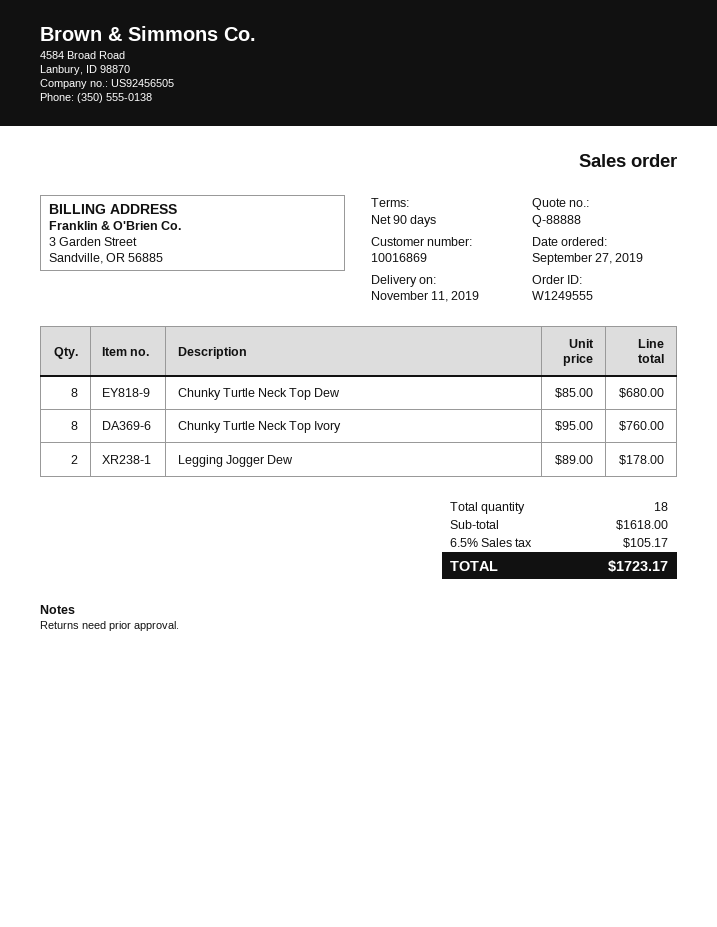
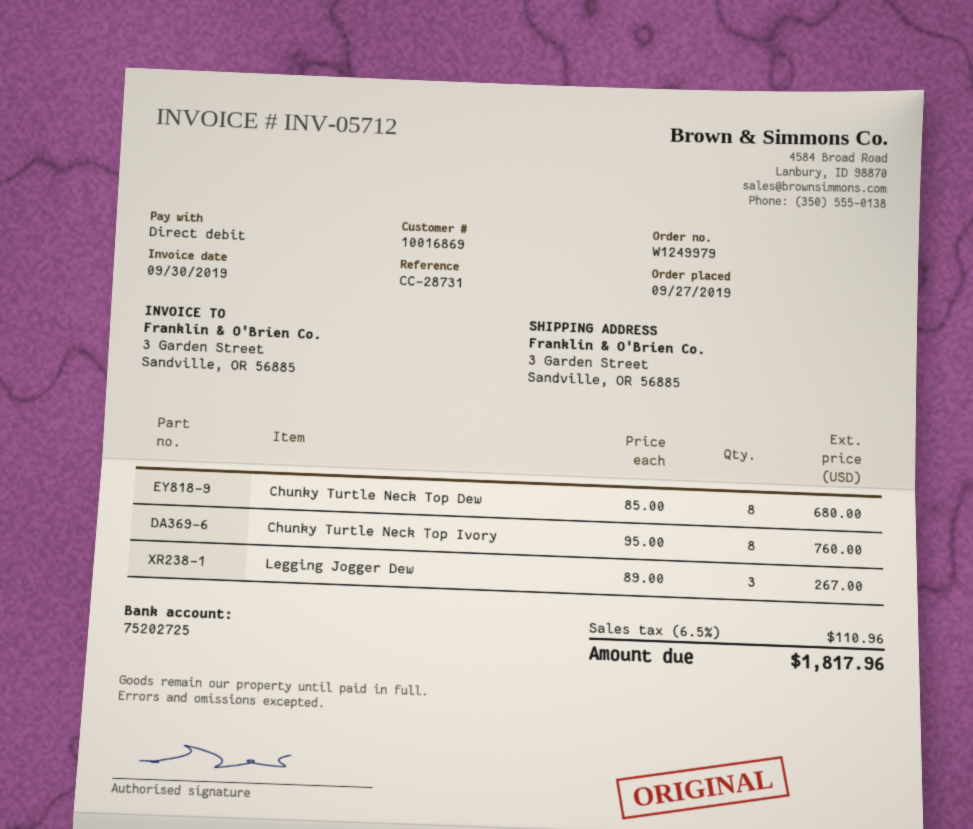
order number: W1249555 -> W1249979
Legging Jogger Dew: 2 x 89.00 = 178.00 -> 3 x 89.00 = 267.00
tax: 6.5% = 105.17 -> 6.5% = 110.96
total: 1723.17 -> 1817.96

